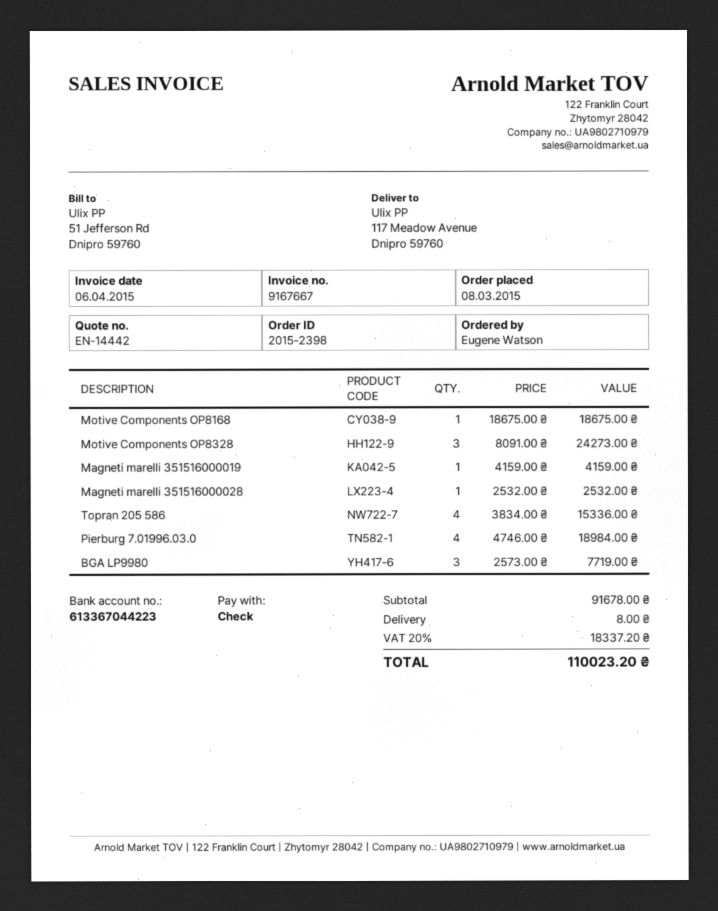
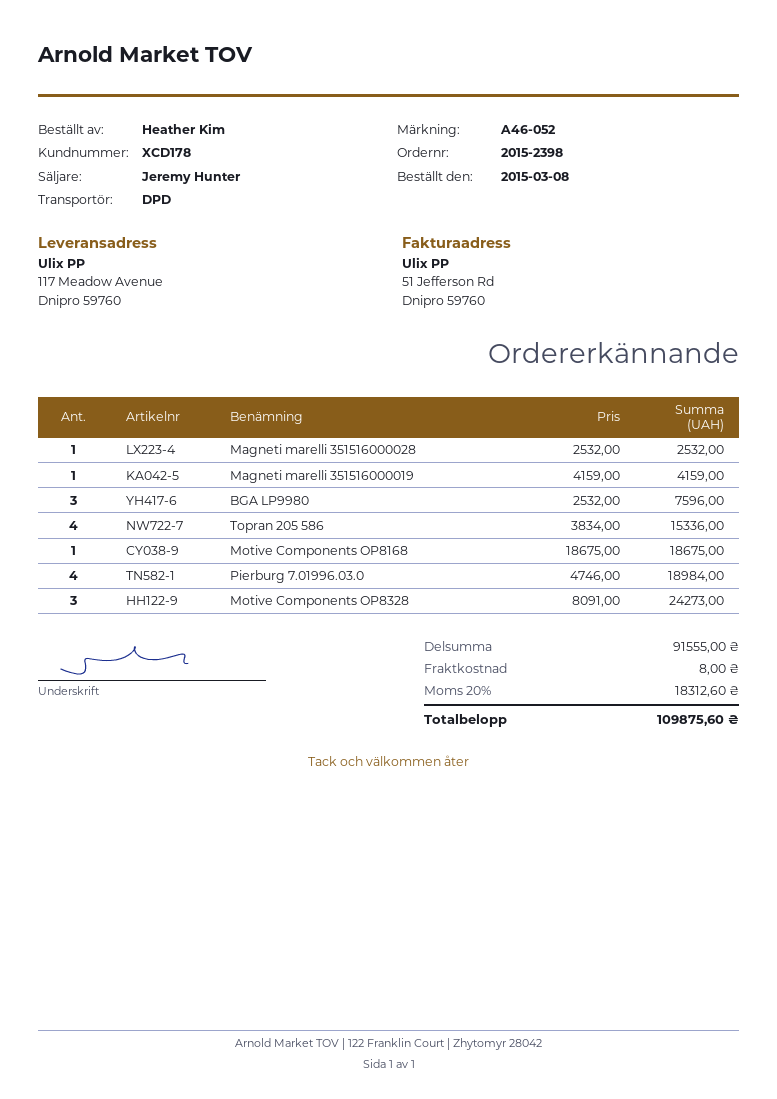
ordered by: Eugene Watson -> Heather Kim
BGA LP9980: 3 x 2573.00 = 7719.00 -> 3 x 2532.00 = 7596.00
subtotal: 91678.00 -> 91555.00
tax: 20% = 18337.20 -> 20% = 18312.60
total: 110023.20 -> 109875.60

